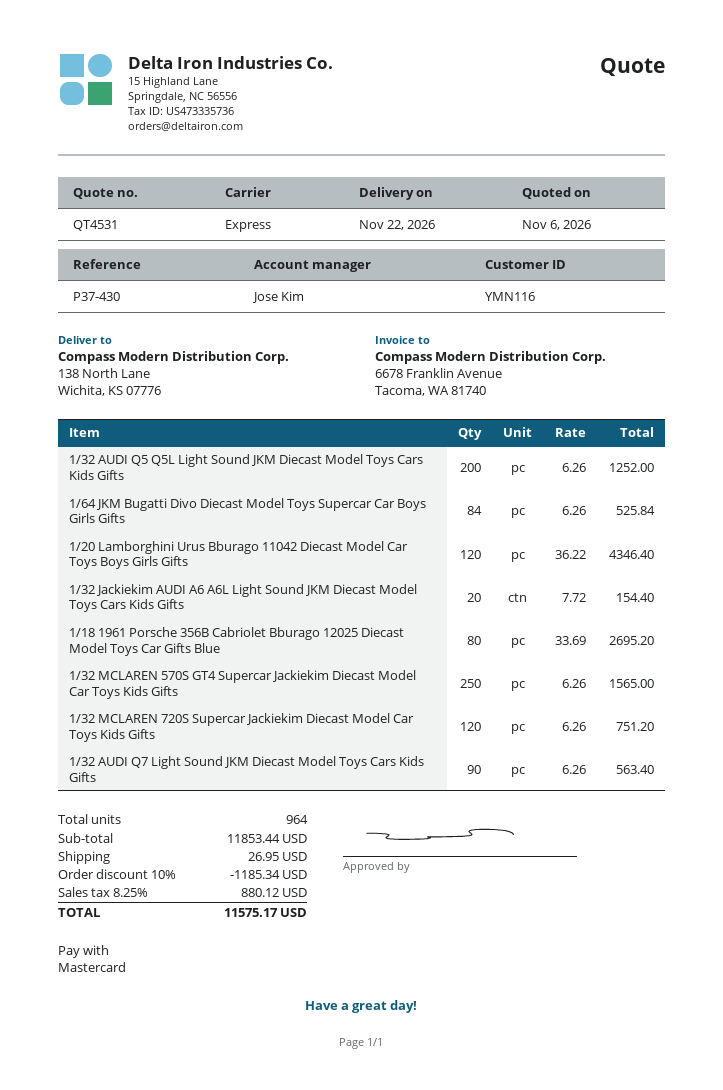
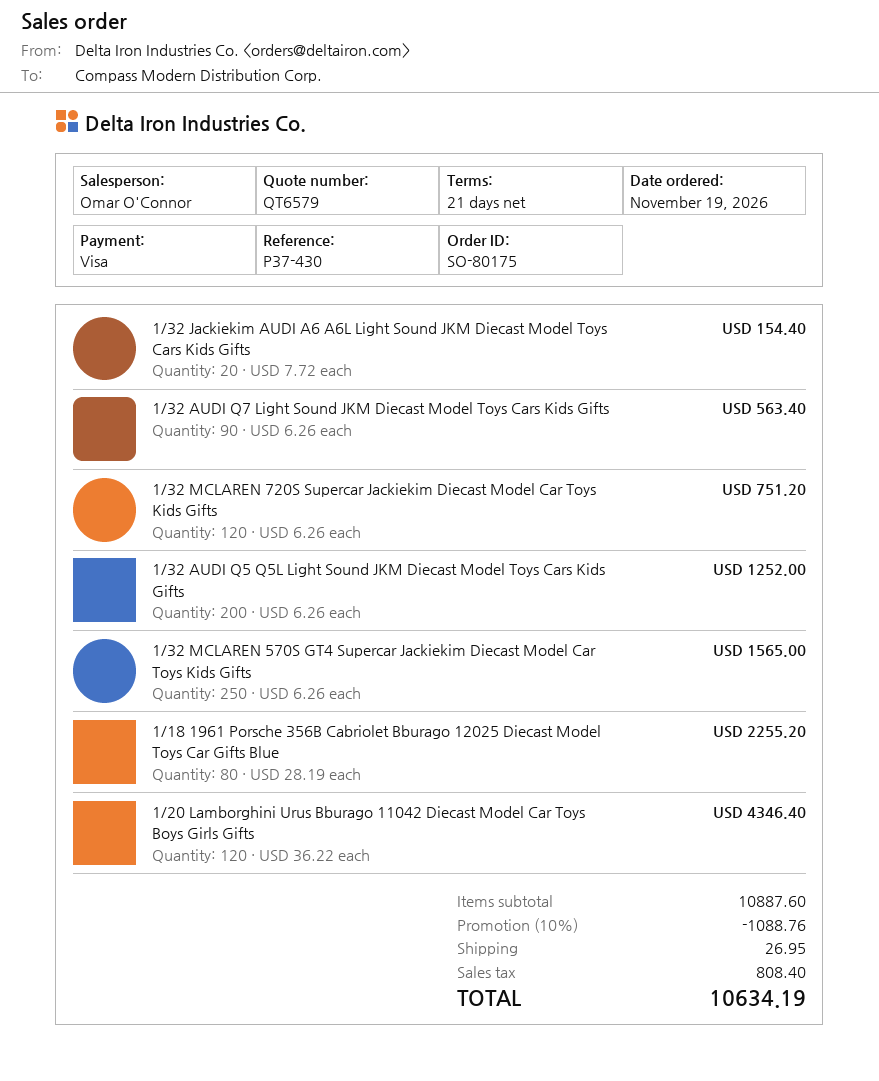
quote number: QT4531 -> QT6579
sales rep: Jose Kim -> Omar O'Connor
payment method: Mastercard -> Visa
1/64 JKM Bugatti Divo Diecast Model Toys Supercar Car Boys Girls Gifts: 84 x 6.26 = 525.84 -> none
1/18 1961 Porsche 356B Cabriolet Bburago 12025 Diecast Model Toys Car Gifts Blue: 80 x 33.69 = 2695.20 -> 80 x 28.19 = 2255.20
subtotal: 11853.44 -> 10887.60
discount: 10% = 1185.34 -> 10% = 1088.76
tax: 880.12 -> 808.40
total: 11575.17 -> 10634.19

